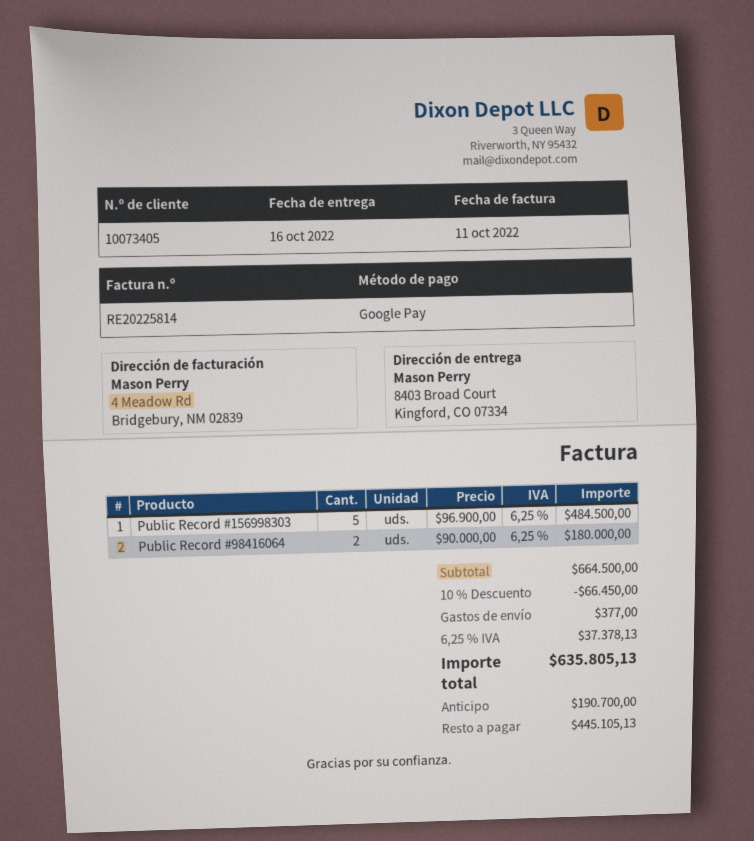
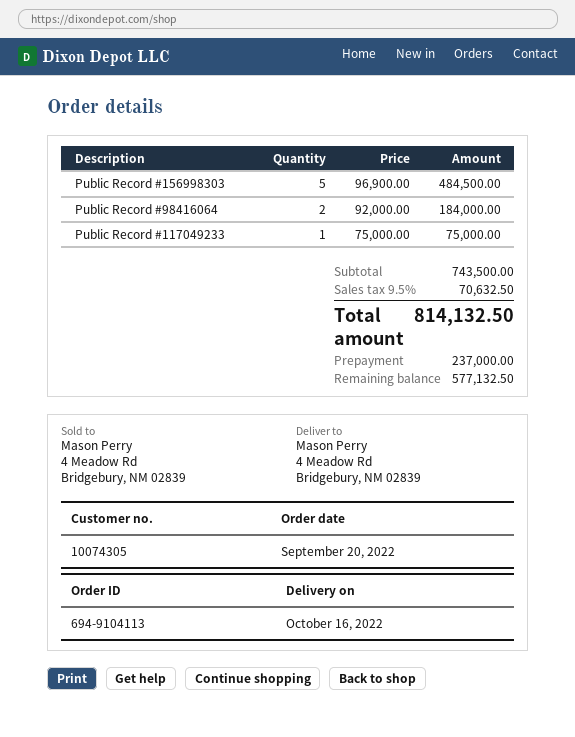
customer number: 10073405 -> 10074305
ship to: 8403 Broad Court, Kingford, CO 07334 -> 4 Meadow Rd, Bridgebury, NM 02839
Public Record #98416064: 2 x 90000.00 = 180000.00 -> 2 x 92000.00 = 184000.00
Public Record #117049233: none -> 1 x 75000.00 = 75000.00
subtotal: 664500.00 -> 743500.00
discount: 10% = 66450.00 -> none
shipping: 377.00 -> none
tax: 6.25% = 37378.13 -> 9.5% = 70632.50
total: 635805.13 -> 814132.50
deposit: 190700.00 -> 237000.00
balance: 445105.13 -> 577132.50

